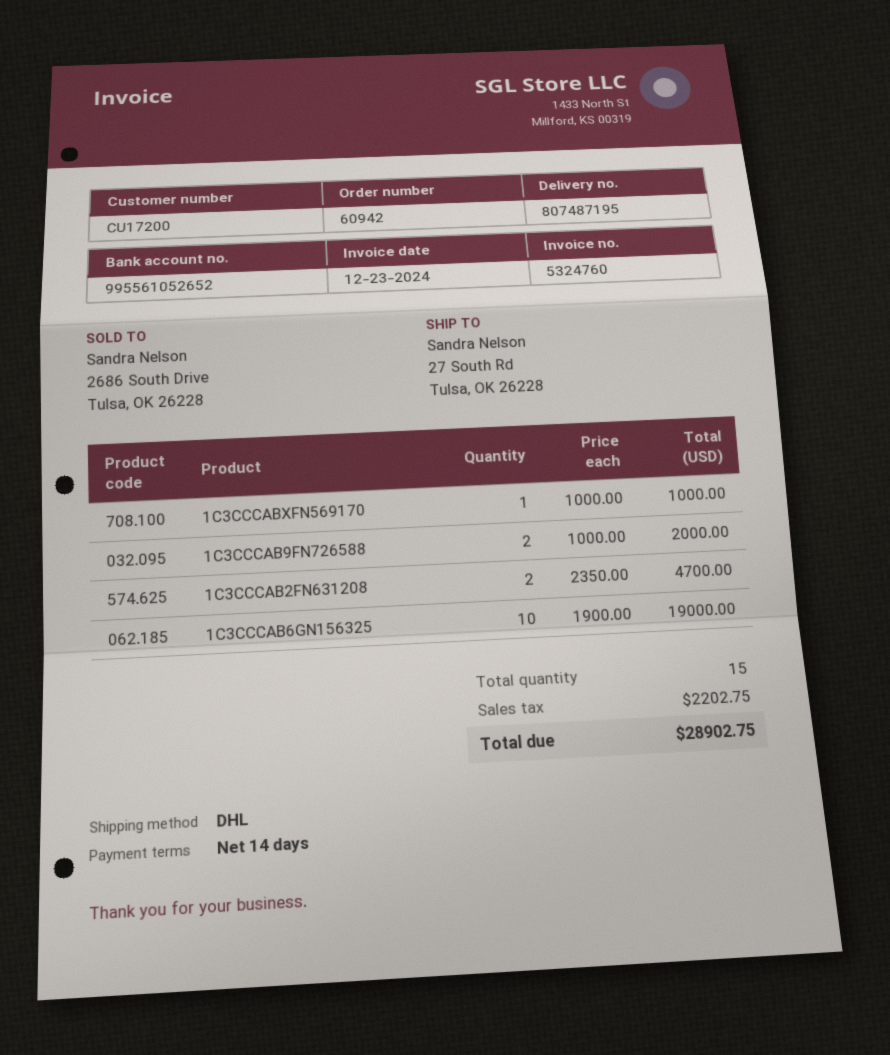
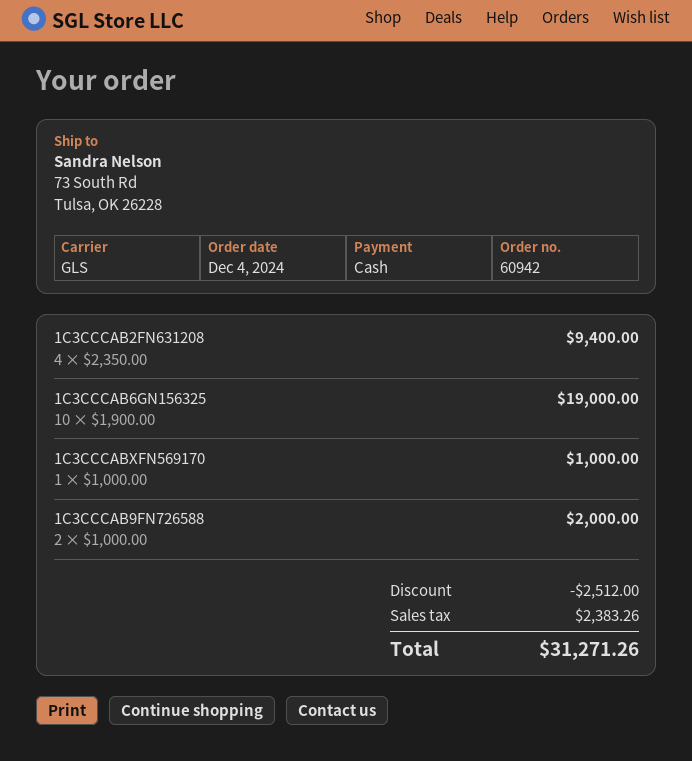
shipping method: DHL -> GLS
ship to: 27 South Rd, Tulsa, OK 26228 -> 73 South Rd, Tulsa, OK 26228
1C3CCCAB2FN631208: 2 x 2350.00 = 4700.00 -> 4 x 2350.00 = 9400.00
discount: none -> 2512.00
tax: 2202.75 -> 2383.26
total: 28902.75 -> 31271.26

